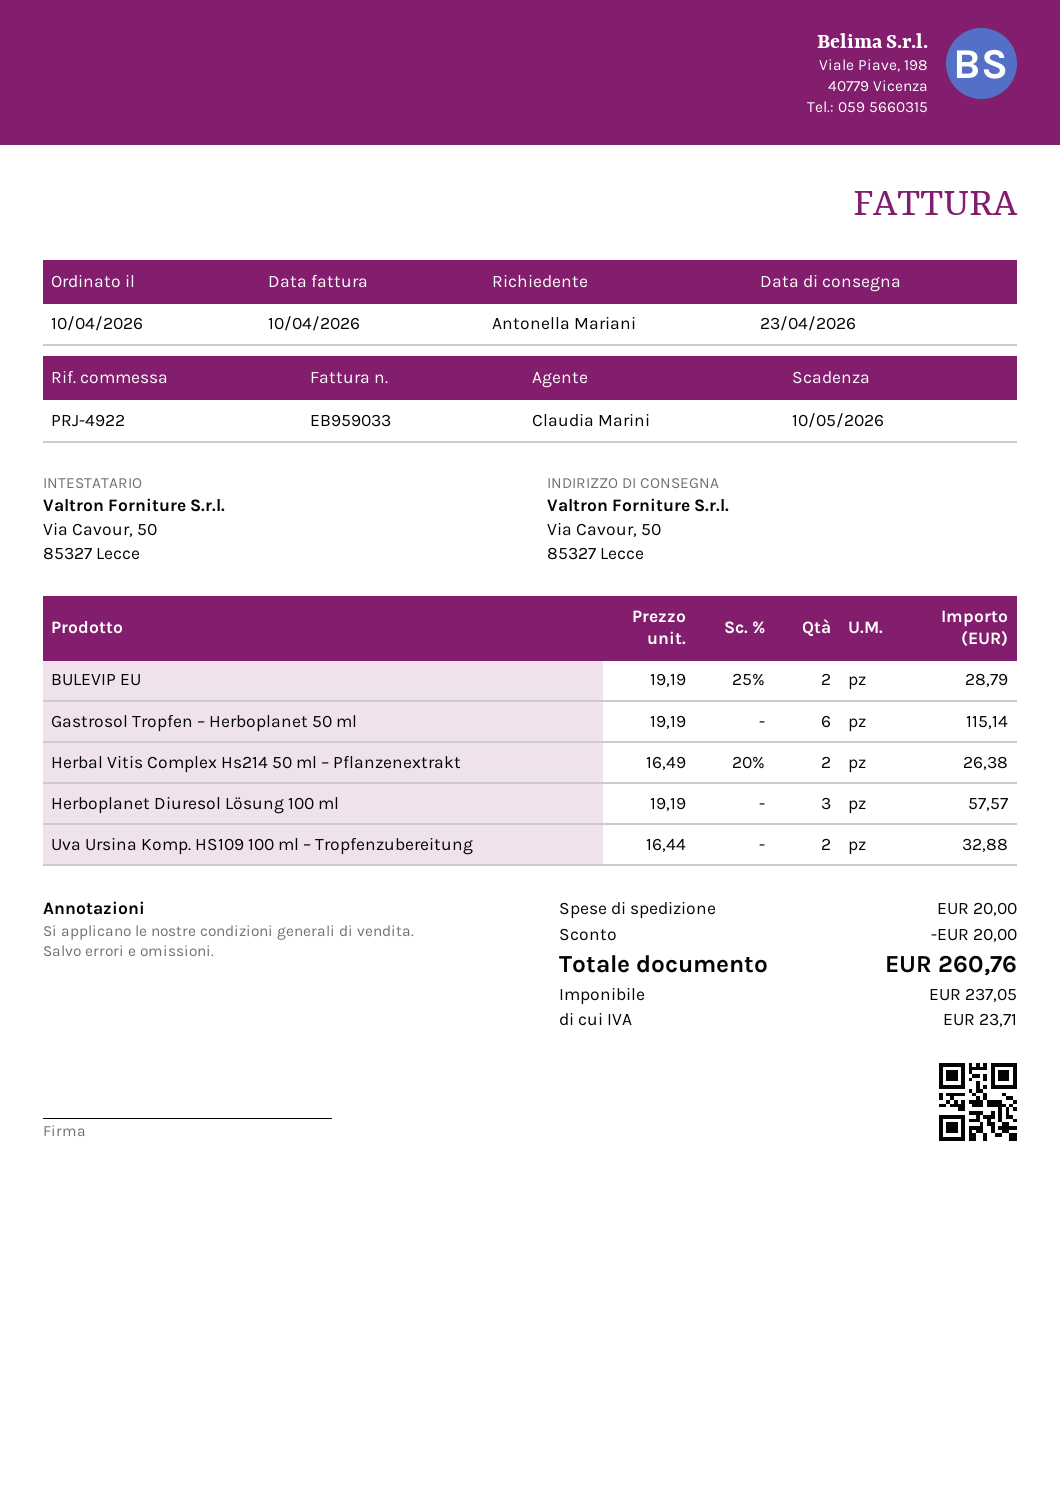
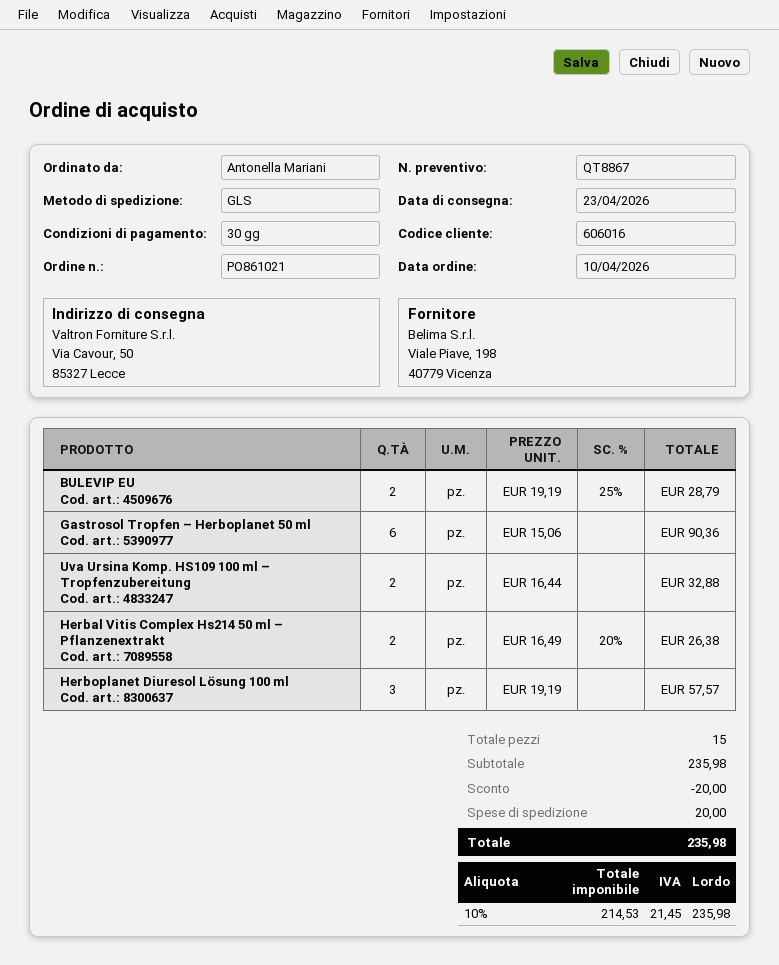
Gastrosol Tropfen – Herboplanet 50 ml: 6 x 19.19 = 115.14 -> 6 x 15.06 = 90.36
net: 237.05 -> 214.53
tax: 23.71 -> 21.45
total: 260.76 -> 235.98

